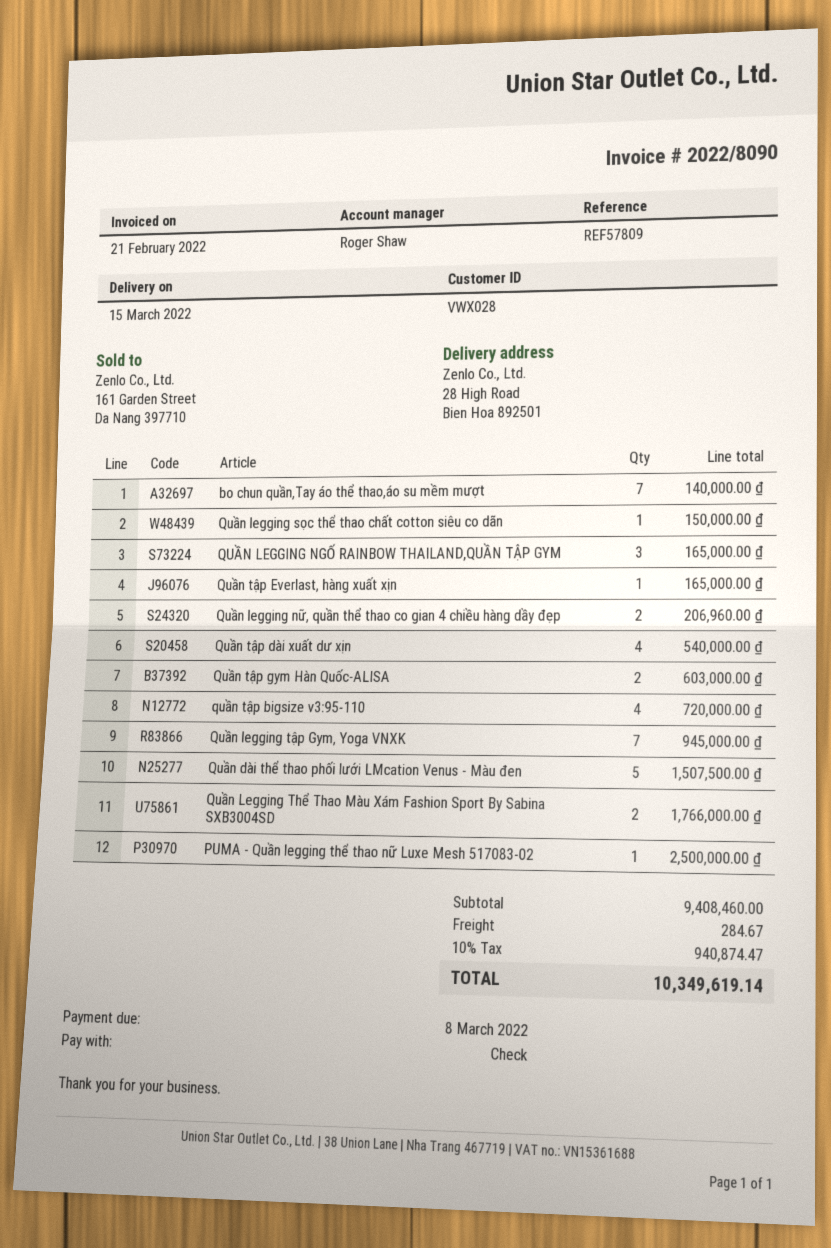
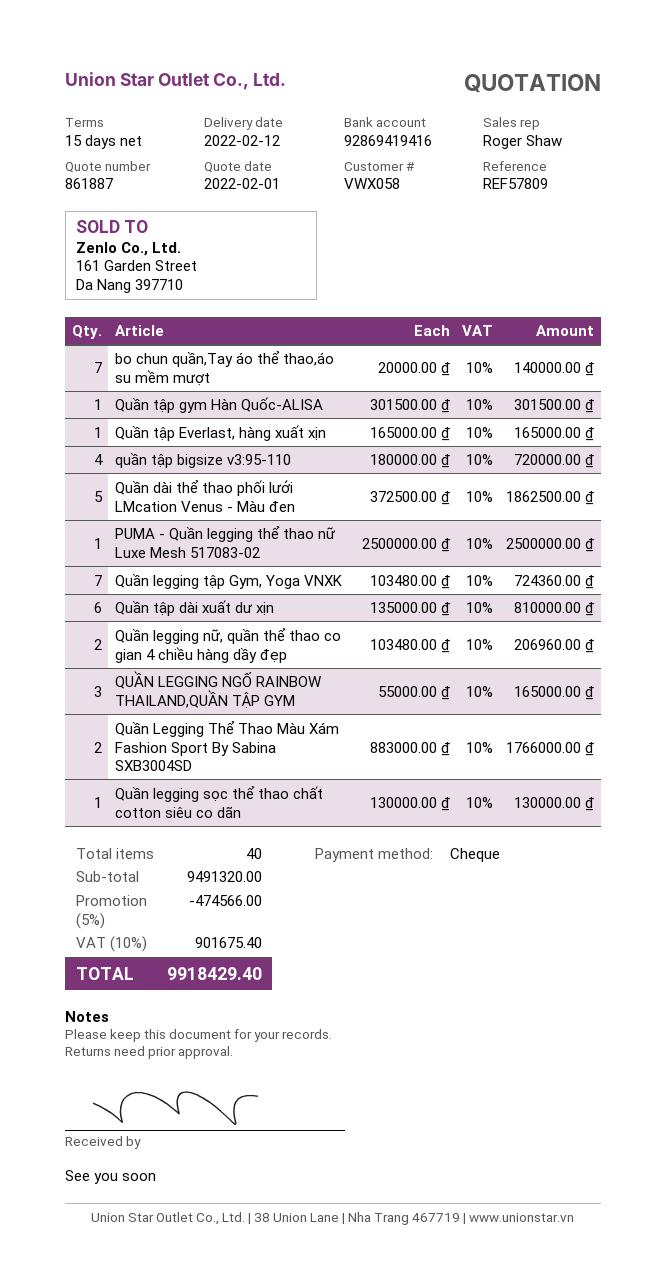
delivery date: 2022-03-15 -> 2022-02-12
customer number: VWX028 -> VWX058
Quần legging sọc thể thao chất cotton siêu co dãn: 1 for 150000.00 -> 1 for 130000.00
Quần tập dài xuất dư xịn: 4 for 540000.00 -> 6 for 810000.00
Quần tập gym Hàn Quốc-ALISA: 2 for 603000.00 -> 1 for 301500.00
Quần legging tập Gym, Yoga VNXK: 7 for 945000.00 -> 7 for 724360.00
Quần dài thể thao phối lưới LMcation Venus - Màu đen: 5 for 1507500.00 -> 5 for 1862500.00
subtotal: 9408460.00 -> 9491320.00
discount: none -> 5% = 474566.00
shipping: 284.67 -> none
tax: 10% = 940874.47 -> 10% = 901675.40
total: 10349619.14 -> 9918429.40

